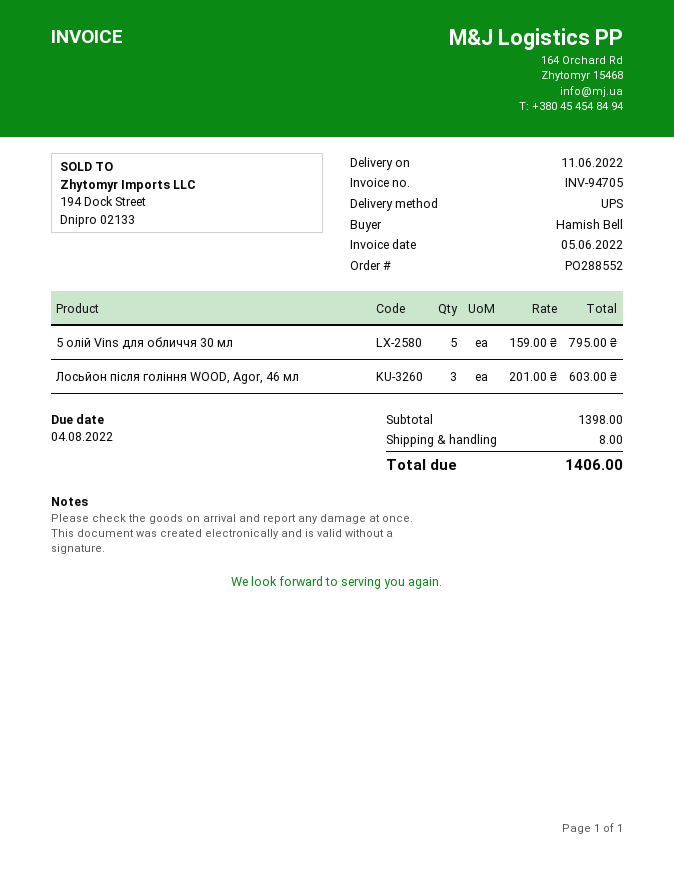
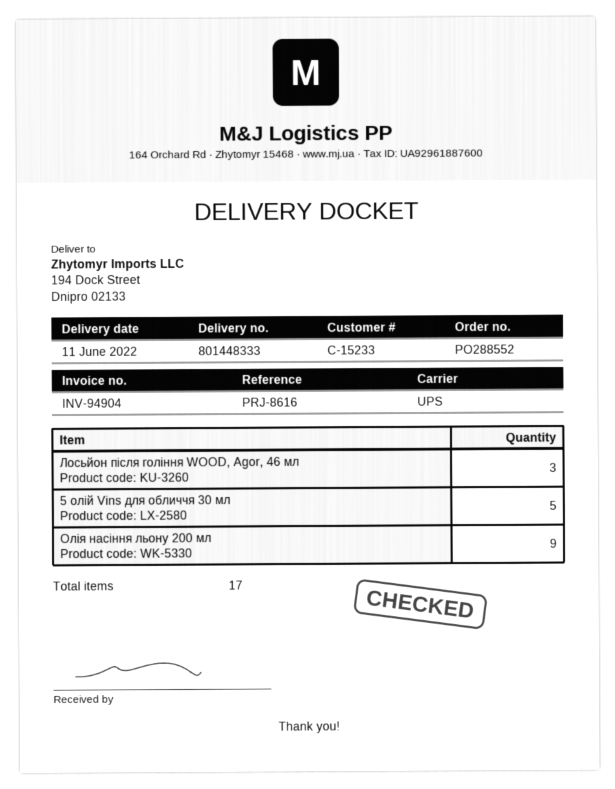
invoice number: INV-94705 -> INV-94904
Олія насіння льону 200 мл: none -> 9

